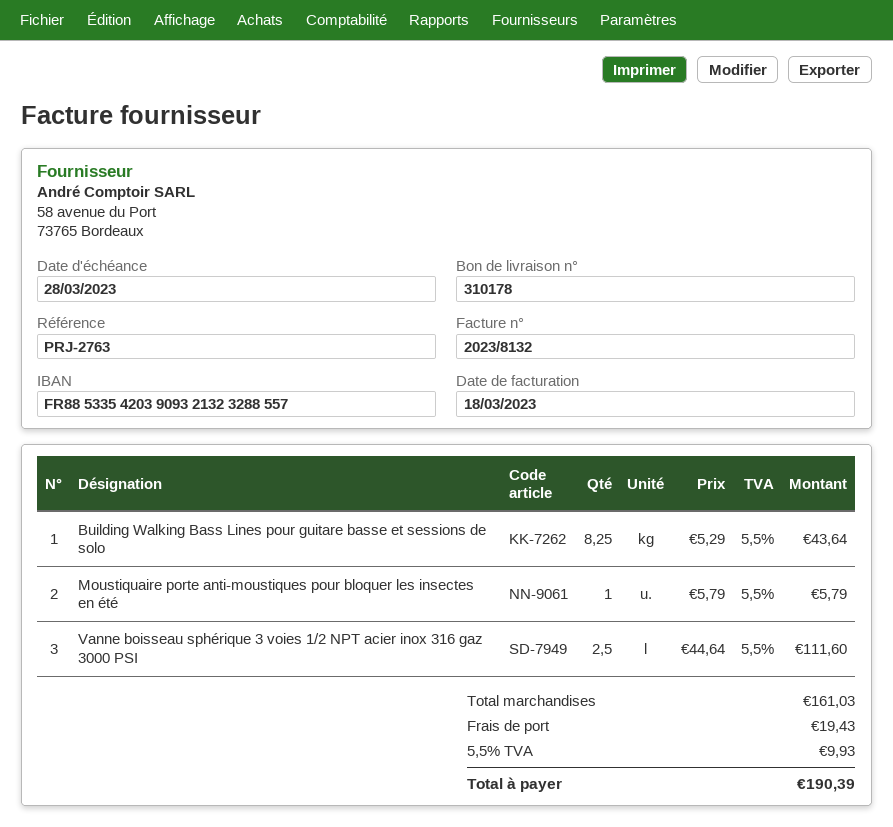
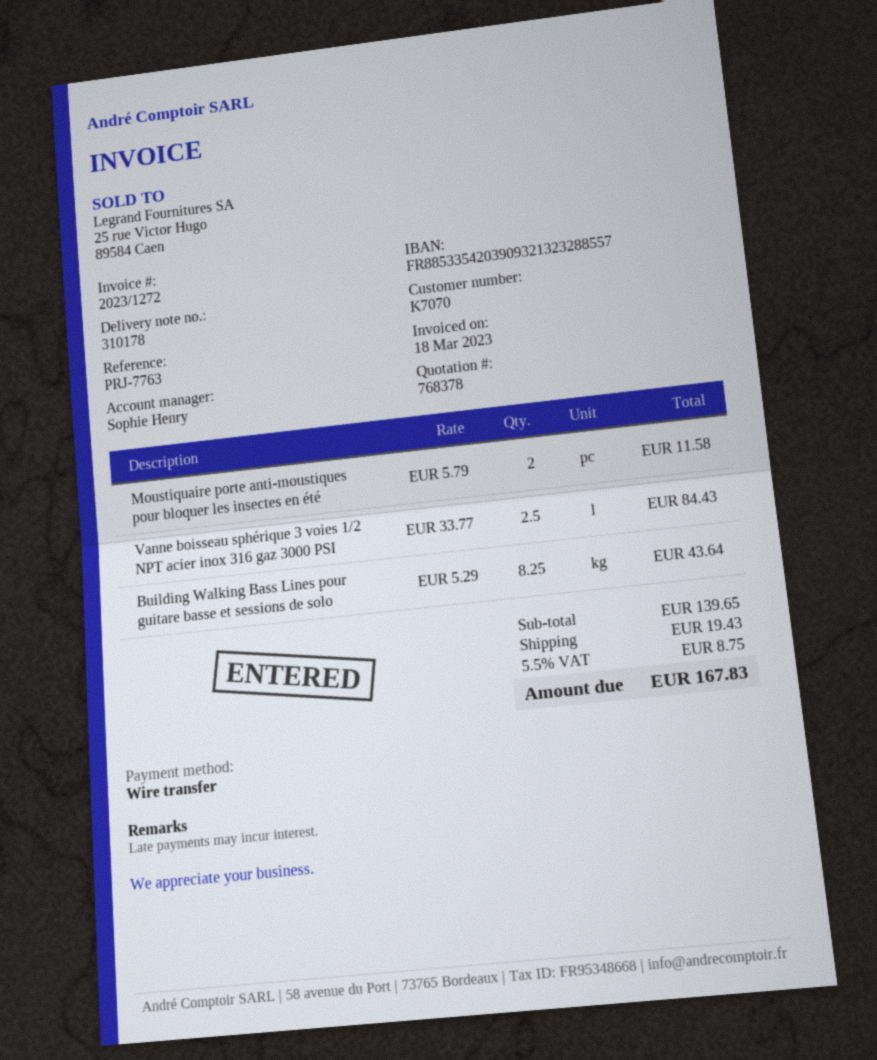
invoice number: 2023/8132 -> 2023/1272
reference: PRJ-2763 -> PRJ-7763
Moustiquaire porte anti-moustiques pour bloquer les insectes en été: 1 x 5.79 = 5.79 -> 2 x 5.79 = 11.58
Vanne boisseau sphérique 3 voies 1/2 NPT acier inox 316 gaz 3000 PSI: 2.5 x 44.64 = 111.60 -> 2.5 x 33.77 = 84.43
subtotal: 161.03 -> 139.65
tax: 5.5% = 9.93 -> 5.5% = 8.75
total: 190.39 -> 167.83

